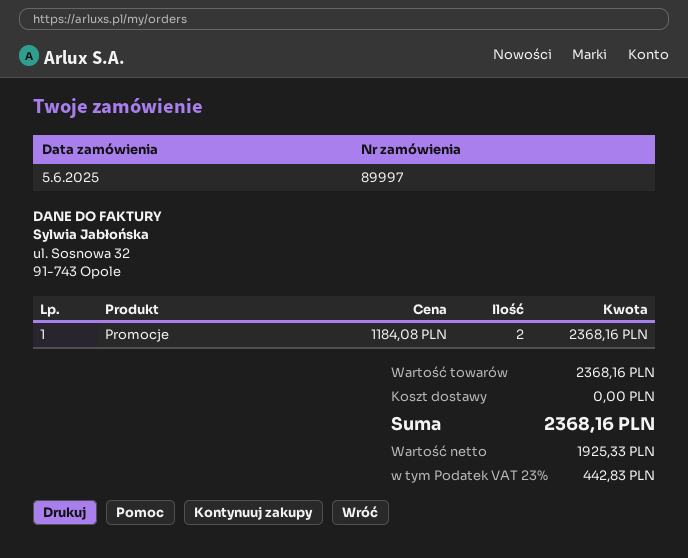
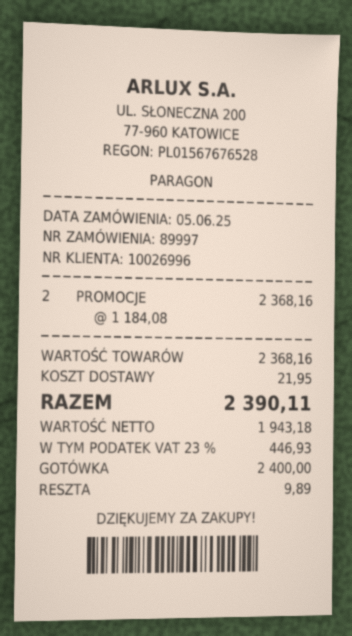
shipping: 0.00 -> 21.95
net: 1925.33 -> 1943.18
tax: 23% = 442.83 -> 23% = 446.93
total: 2368.16 -> 2390.11

